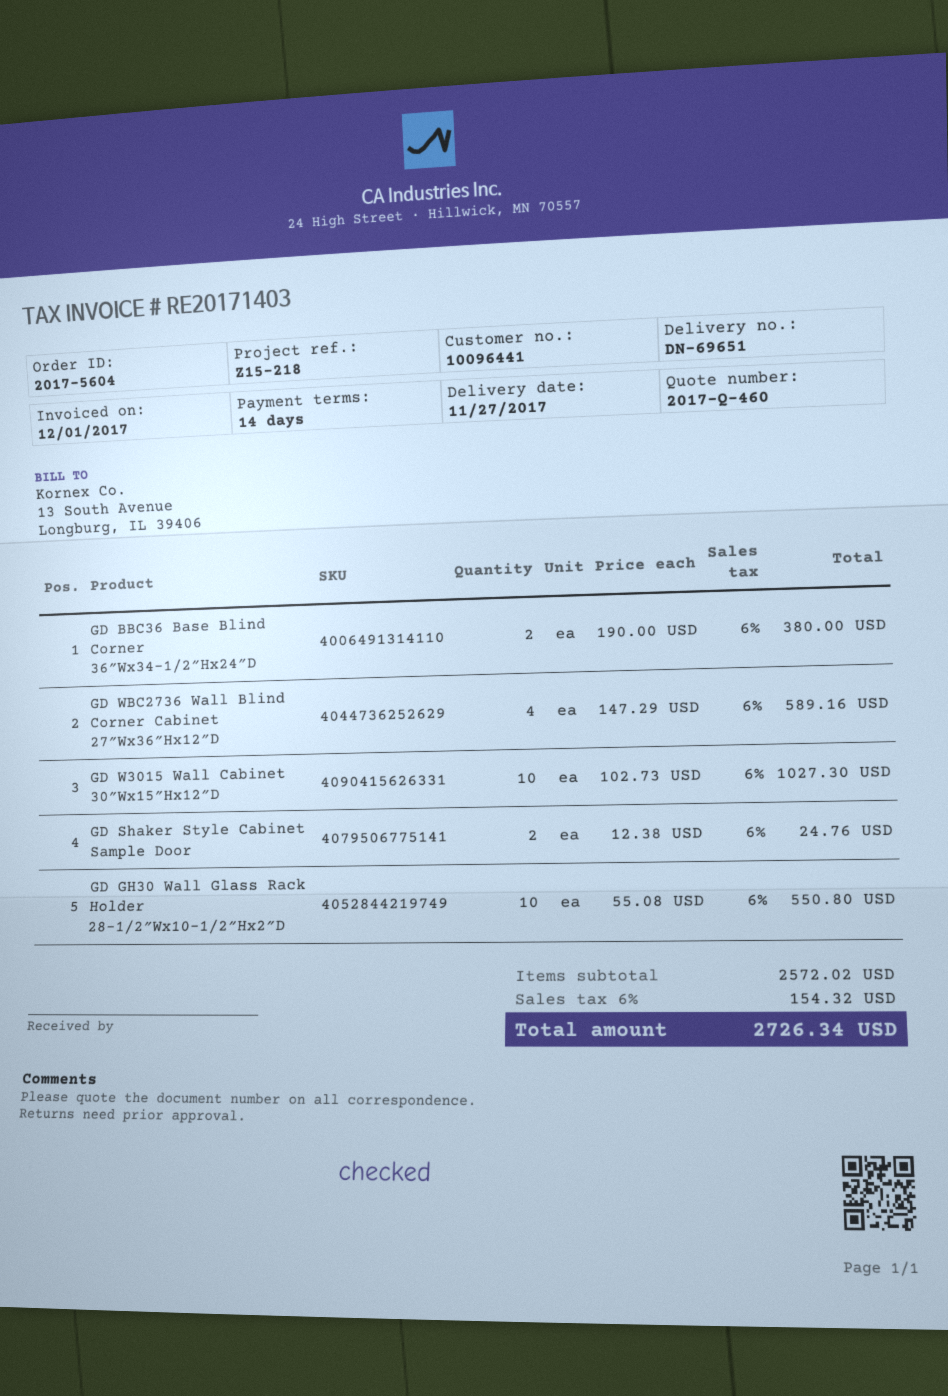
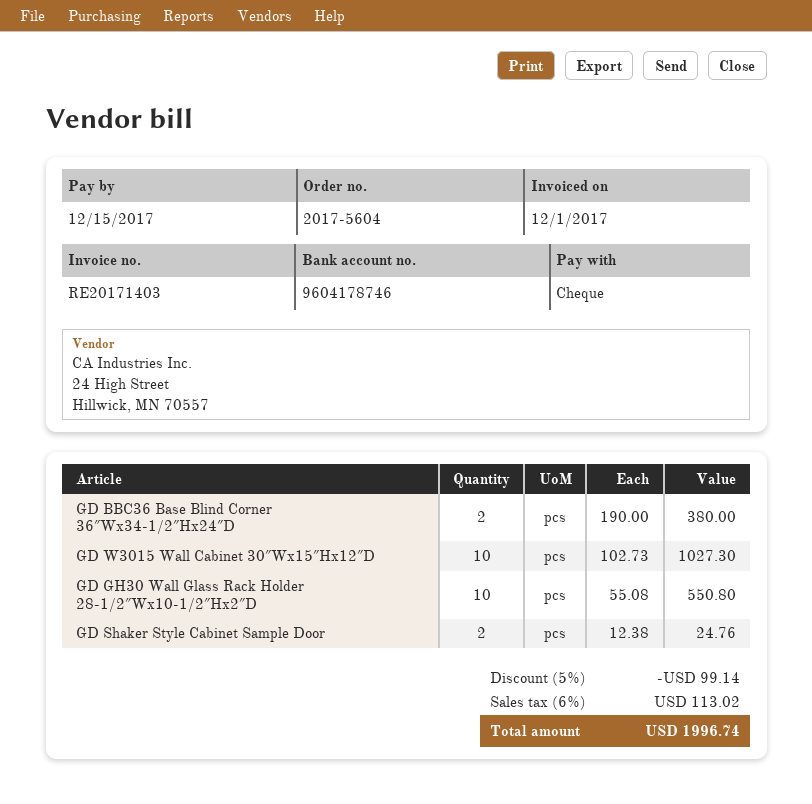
GD WBC2736 Wall Blind Corner Cabinet 27″Wx36″Hx12″D: 4 x 147.29 = 589.16 -> none
discount: none -> 5% = 99.14
tax: 6% = 154.32 -> 6% = 113.02
total: 2726.34 -> 1996.74

